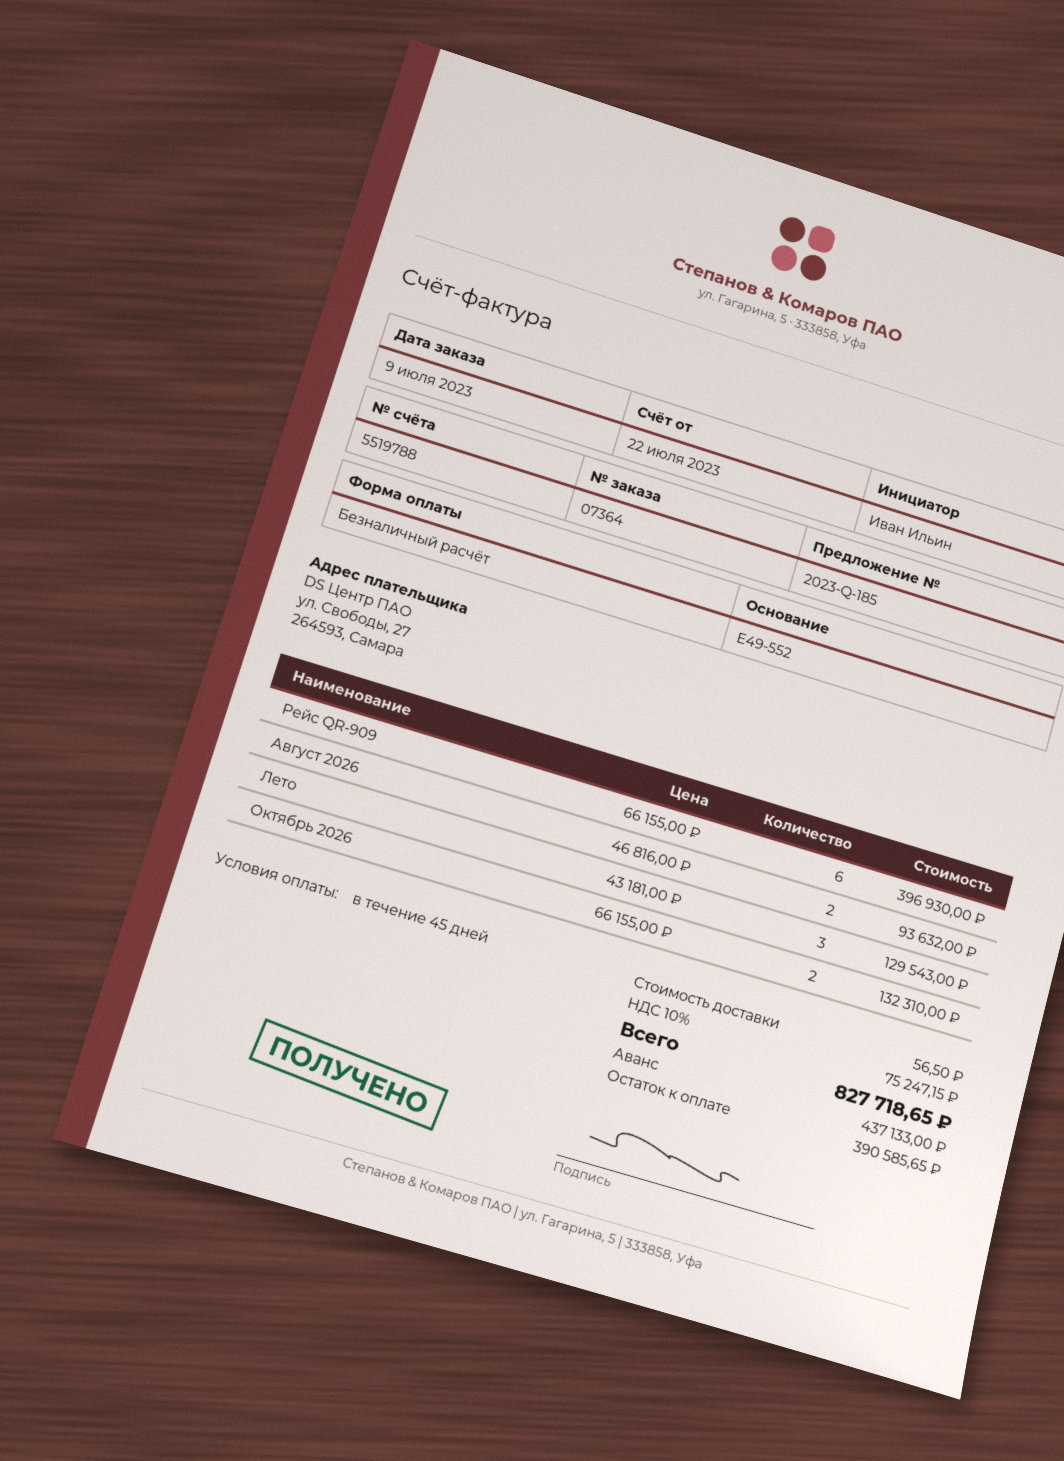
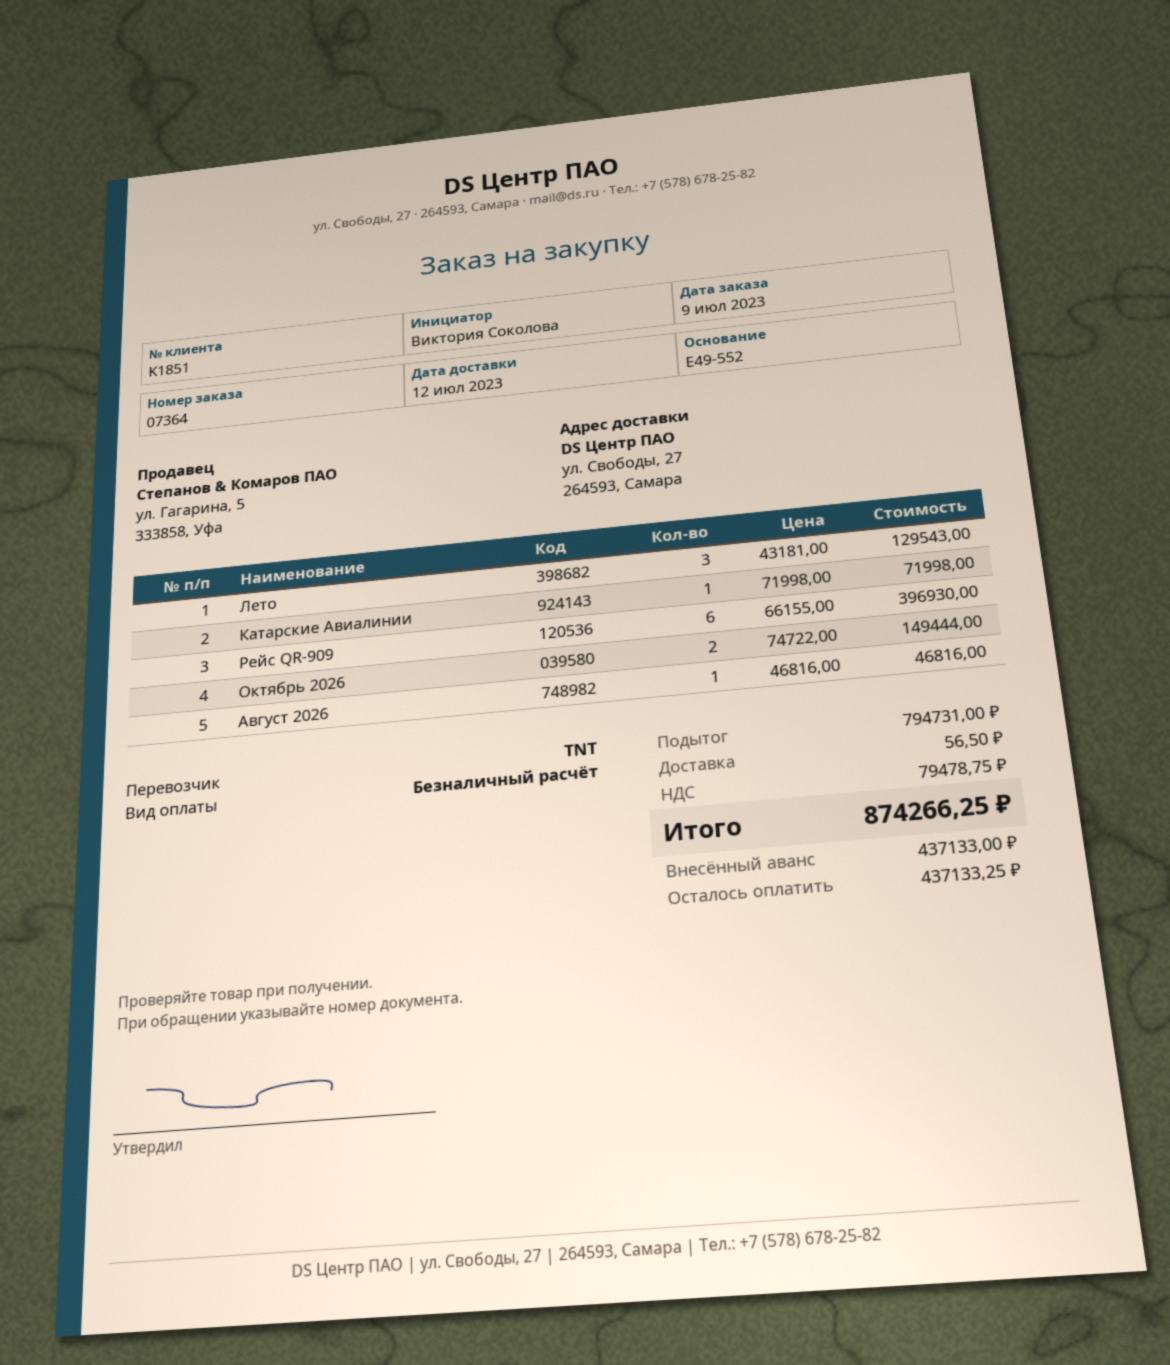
ordered by: Иван Ильин -> Виктория Соколова
Август 2026: 2 x 46816.00 = 93632.00 -> 1 x 46816.00 = 46816.00
Октябрь 2026: 2 x 66155.00 = 132310.00 -> 2 x 74722.00 = 149444.00
Катарские Авиалинии: none -> 1 x 71998.00 = 71998.00
tax: 75247.15 -> 79478.75
total: 827718.65 -> 874266.25
balance: 390585.65 -> 437133.25

